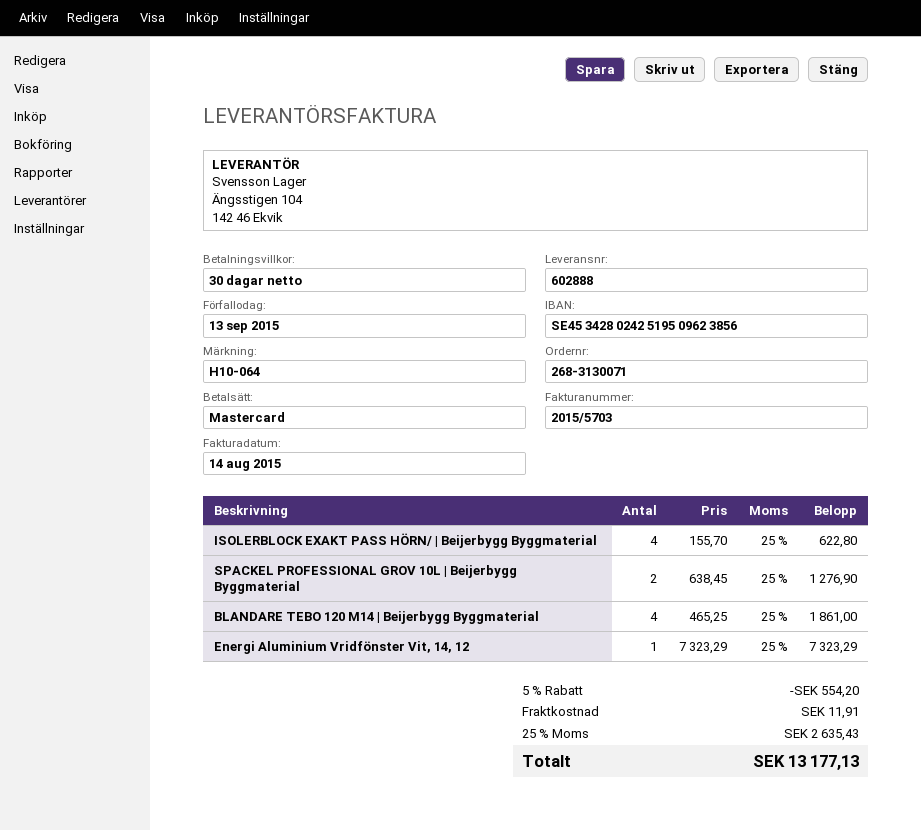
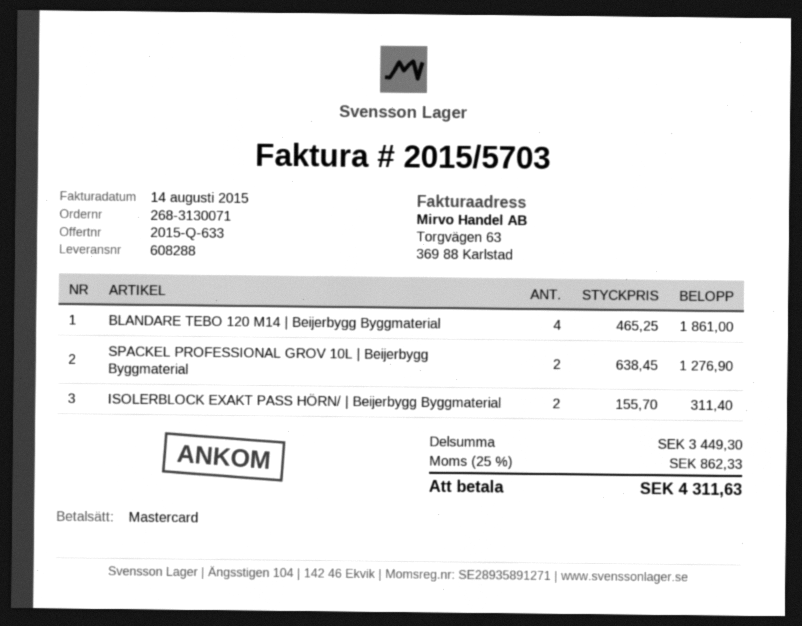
delivery note number: 602888 -> 608288
ISOLERBLOCK EXAKT PASS HÖRN/ | Beijerbygg Byggmaterial: 4 x 155.70 = 622.80 -> 2 x 155.70 = 311.40
Energi Aluminium Vridfönster Vit, 14, 12: 1 x 7323.29 = 7323.29 -> none
discount: 5% = 554.20 -> none
shipping: 11.91 -> none
tax: 25% = 2635.43 -> 25% = 862.33
total: 13177.13 -> 4311.63

